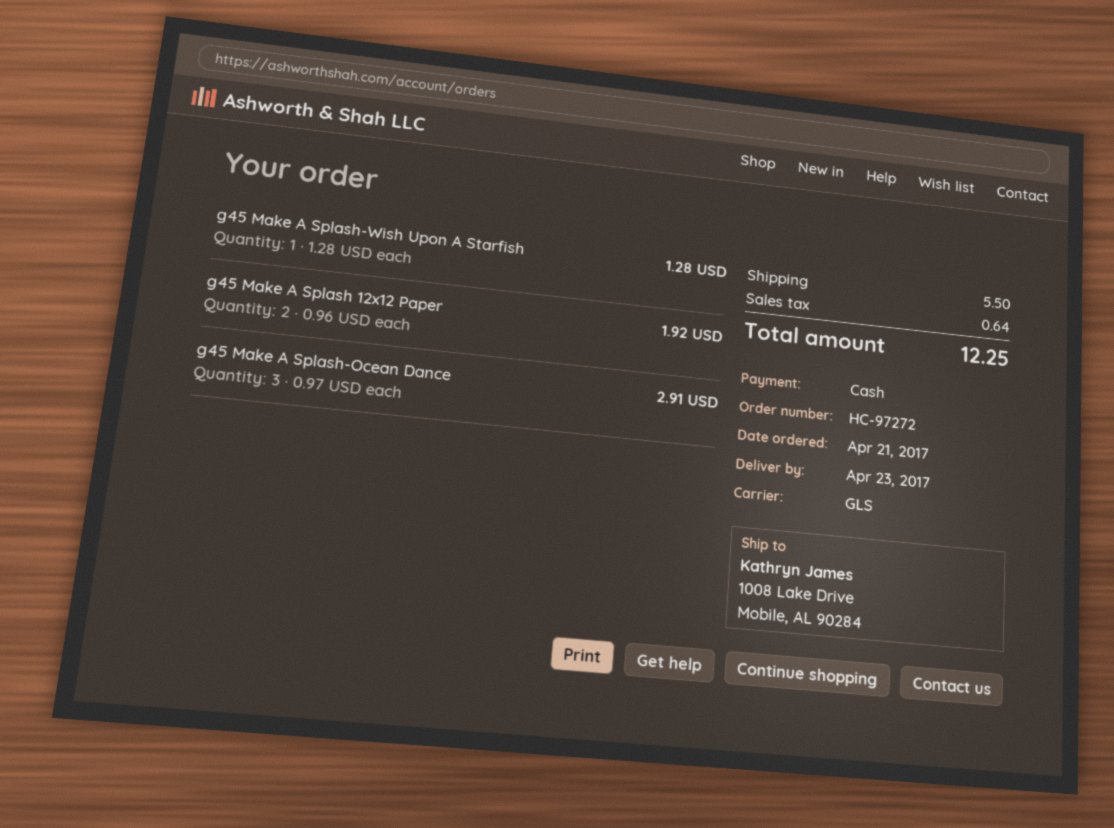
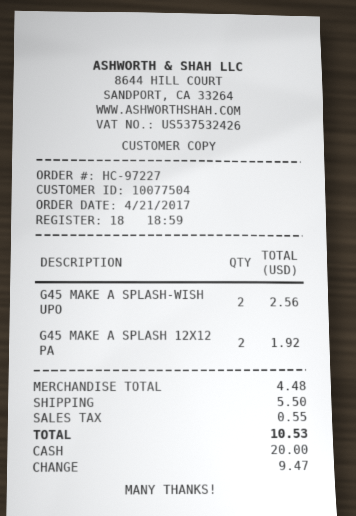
order number: HC-97272 -> HC-97227
g45 Make A Splash-Wish Upon A Starfish: 1 for 1.28 -> 2 for 2.56
g45 Make A Splash-Ocean Dance: 3 for 2.91 -> none
tax: 0.64 -> 0.55
total: 12.25 -> 10.53

